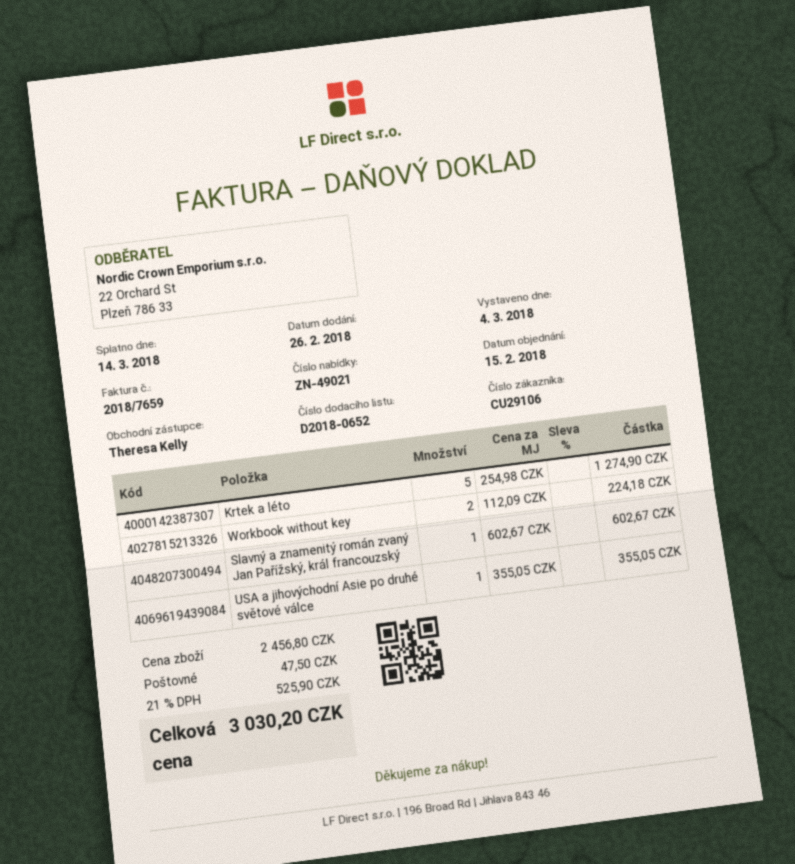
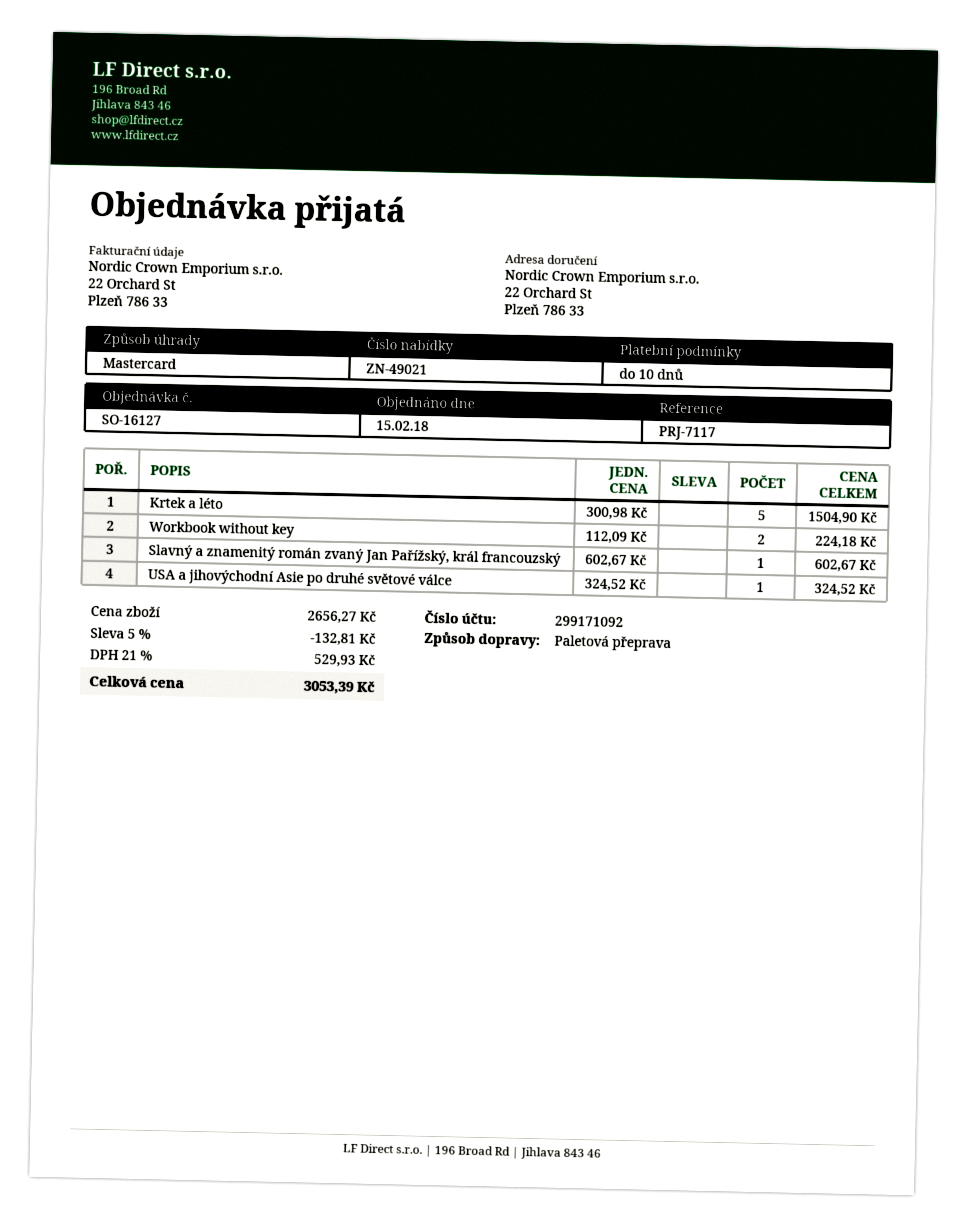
Krtek a léto: 5 x 254.98 = 1274.90 -> 5 x 300.98 = 1504.90
USA a jihovýchodní Asie po druhé světové válce: 1 x 355.05 = 355.05 -> 1 x 324.52 = 324.52
subtotal: 2456.80 -> 2656.27
discount: none -> 5% = 132.81
shipping: 47.50 -> none
tax: 21% = 525.90 -> 21% = 529.93
total: 3030.20 -> 3053.39

